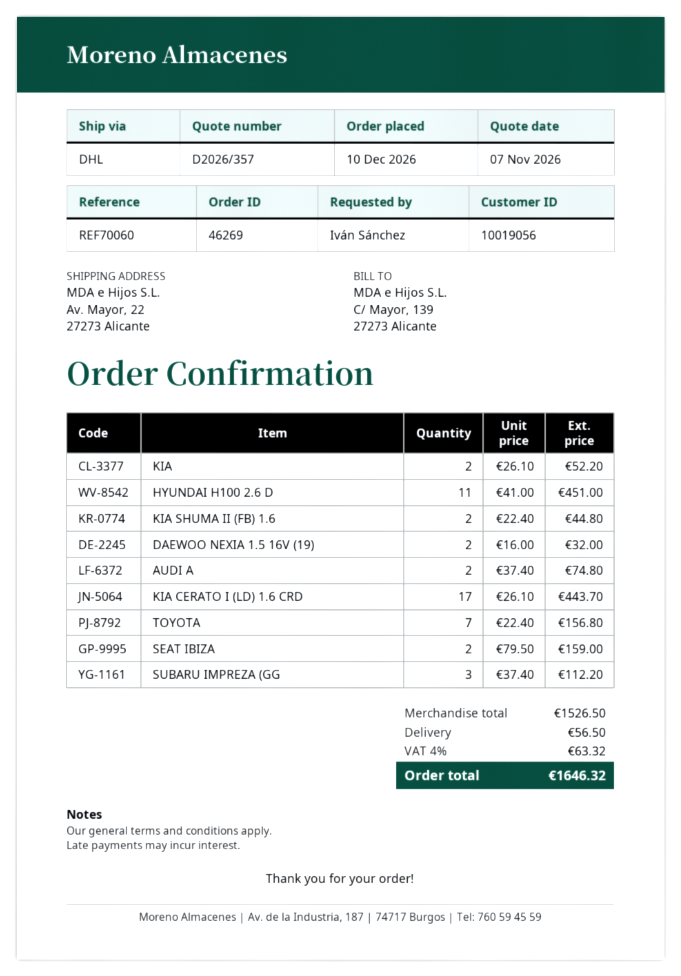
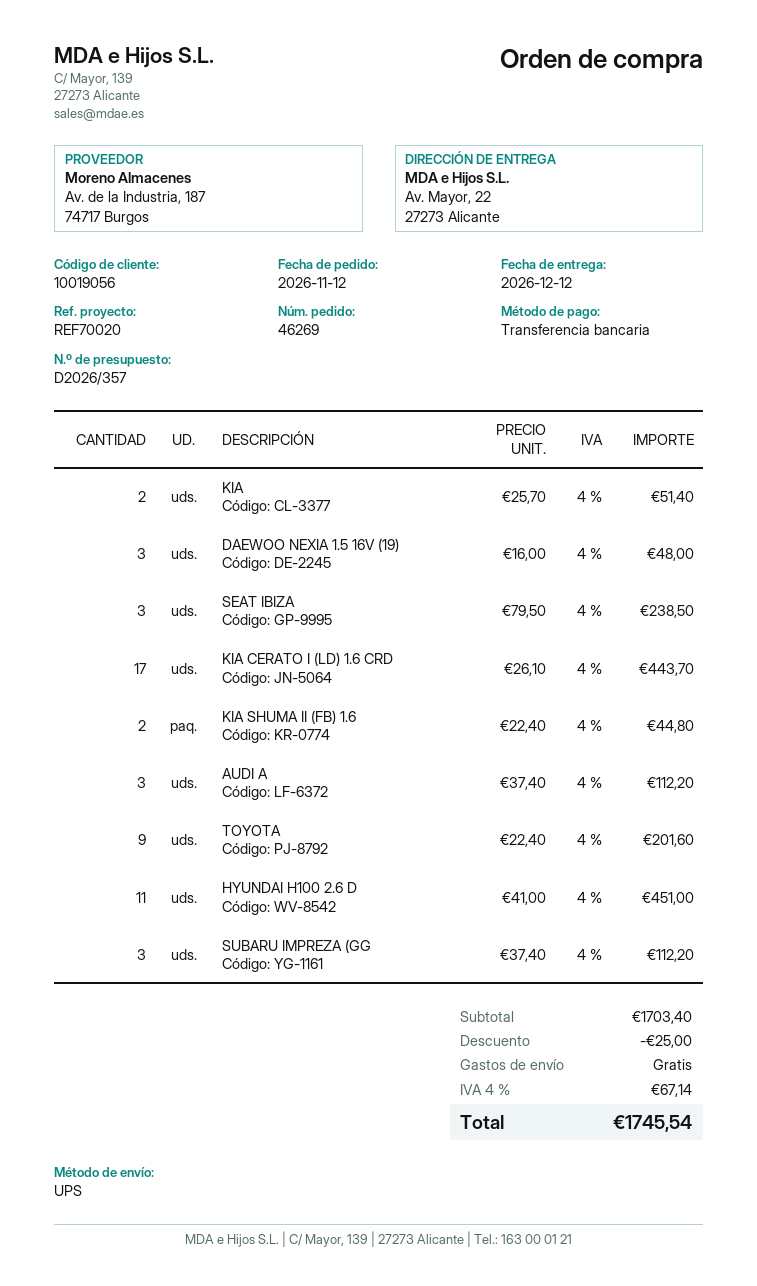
order date: 2026-12-10 -> 2026-11-12
reference: REF70060 -> REF70020
shipping method: DHL -> UPS
KIA: 2 x 26.10 = 52.20 -> 2 x 25.70 = 51.40
DAEWOO NEXIA 1.5 16V (19): 2 x 16.00 = 32.00 -> 3 x 16.00 = 48.00
AUDI A: 2 x 37.40 = 74.80 -> 3 x 37.40 = 112.20
TOYOTA: 7 x 22.40 = 156.80 -> 9 x 22.40 = 201.60
SEAT IBIZA: 2 x 79.50 = 159.00 -> 3 x 79.50 = 238.50
subtotal: 1526.50 -> 1703.40
discount: none -> 25.00
shipping: 56.50 -> 0.00
tax: 4% = 63.32 -> 4% = 67.14
total: 1646.32 -> 1745.54

